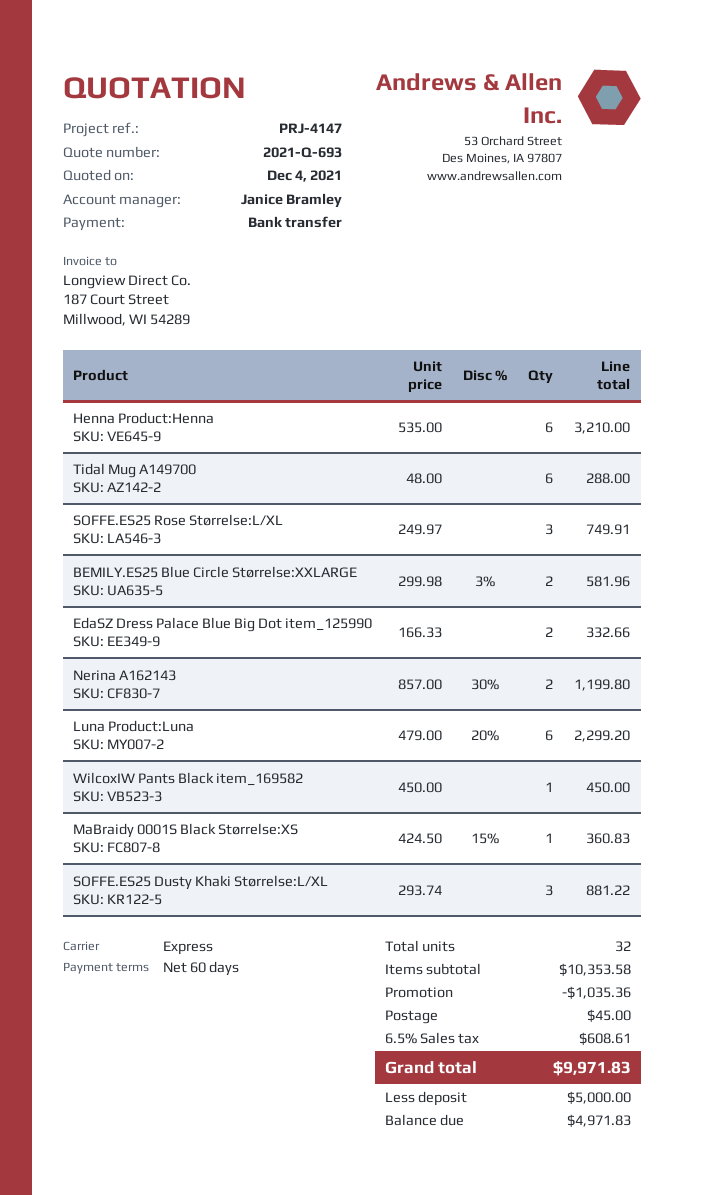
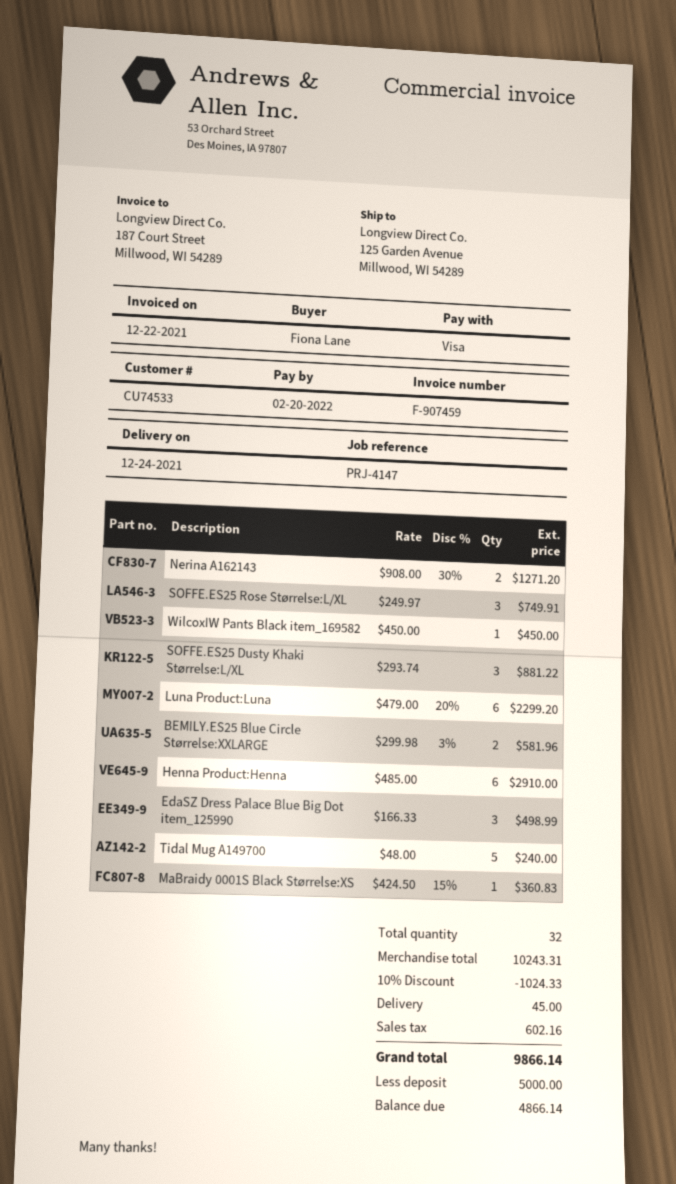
payment method: bank transfer -> Visa
Henna Product:Henna: 6 x 535.00 = 3210.00 -> 6 x 485.00 = 2910.00
Tidal Mug A149700: 6 x 48.00 = 288.00 -> 5 x 48.00 = 240.00
EdaSZ Dress Palace Blue Big Dot item_125990: 2 x 166.33 = 332.66 -> 3 x 166.33 = 498.99
Nerina A162143: 2 x 857.00 - 30% = 1199.80 -> 2 x 908.00 - 30% = 1271.20
subtotal: 10353.58 -> 10243.31
discount: 1035.36 -> 1024.33
tax: 608.61 -> 602.16
total: 9971.83 -> 9866.14
balance: 4971.83 -> 4866.14

